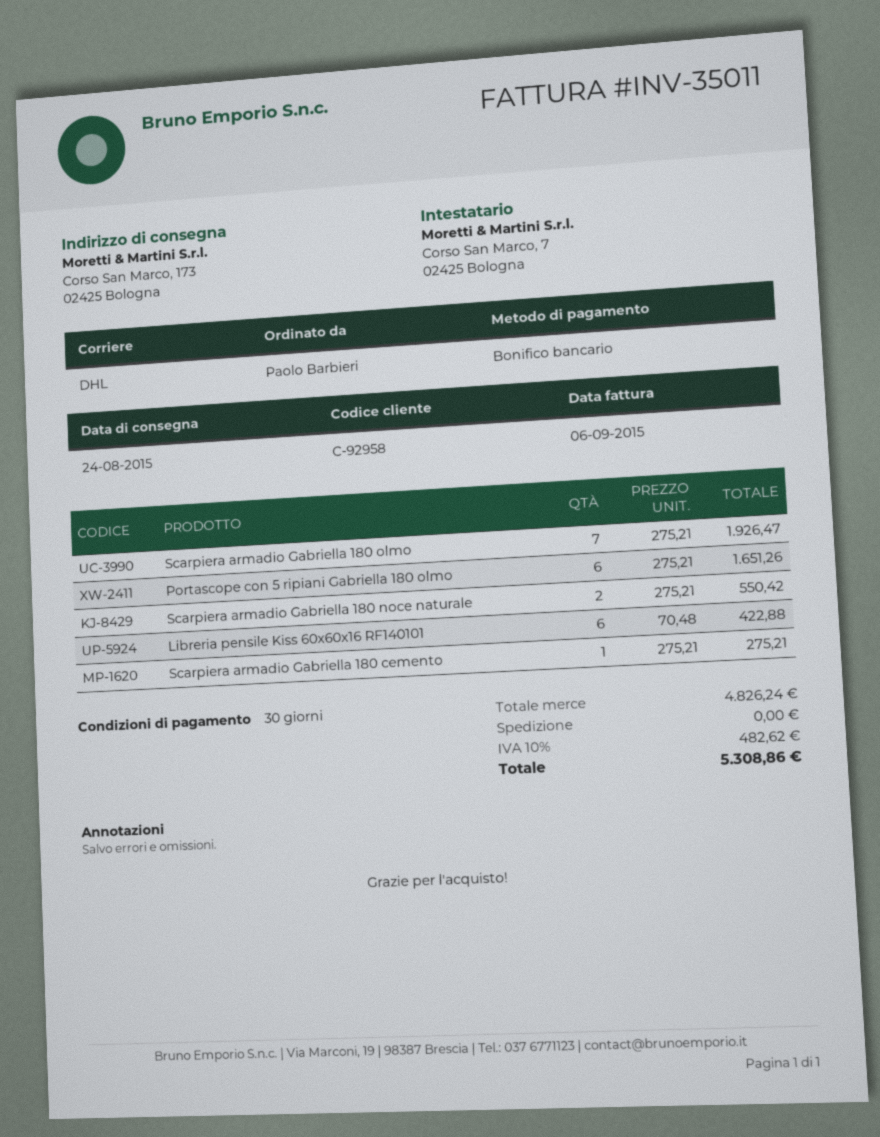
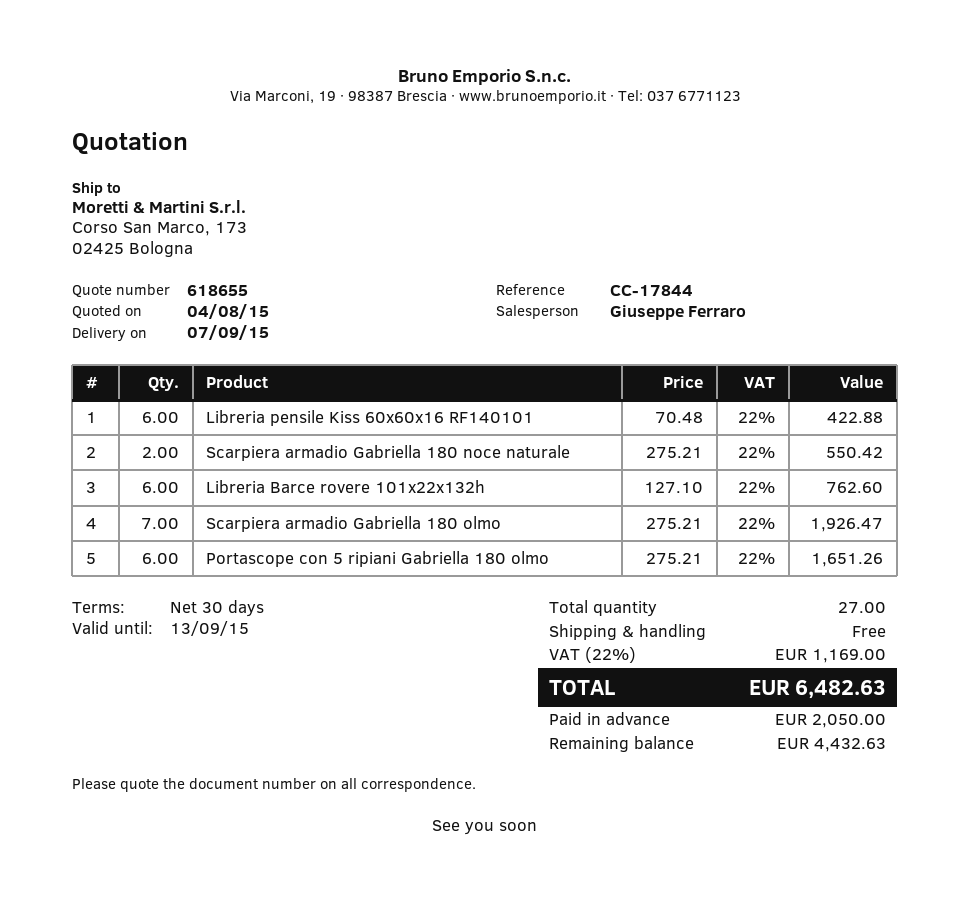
delivery date: 2015-08-24 -> 2015-09-07
Scarpiera armadio Gabriella 180 cemento: 1 x 275.21 = 275.21 -> none
Libreria Barce rovere 101x22x132h: none -> 6 x 127.10 = 762.60
tax: 10% = 482.62 -> 22% = 1169.00
total: 5308.86 -> 6482.63

